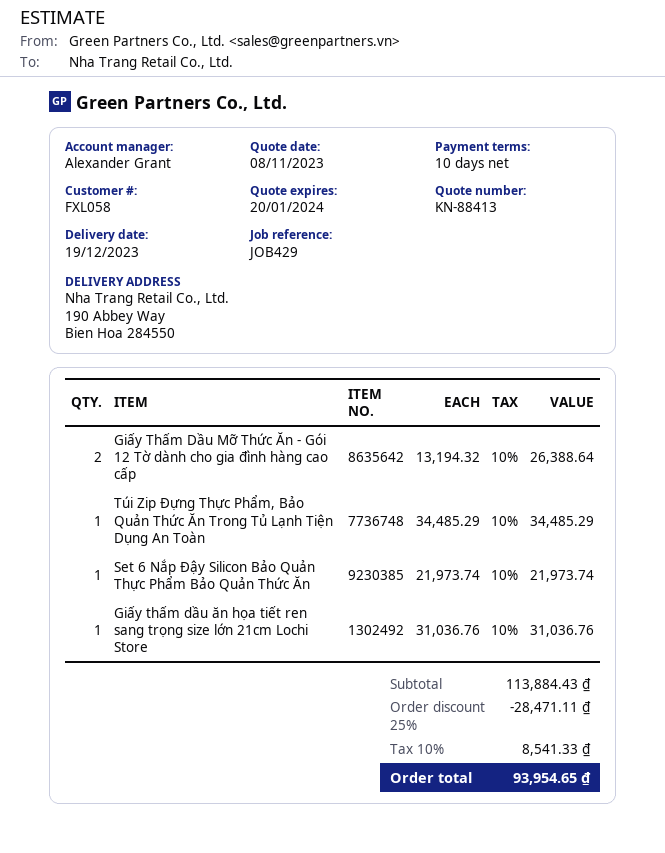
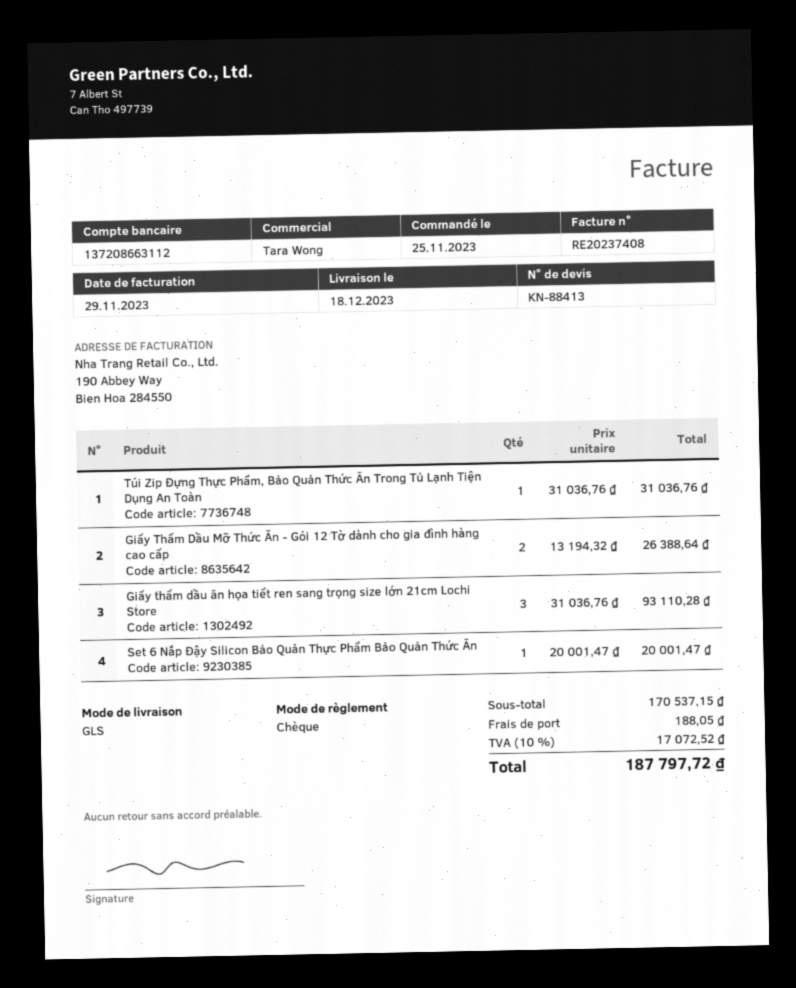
delivery date: 2023-12-19 -> 2023-12-18
sales rep: Alexander Grant -> Tara Wong
Túi Zip Đựng Thực Phẩm, Bảo Quản Thức Ăn Trong Tủ Lạnh Tiện Dụng An Toàn: 1 x 34485.29 = 34485.29 -> 1 x 31036.76 = 31036.76
Set 6 Nắp Đậy Silicon Bảo Quản Thực Phẩm Bảo Quản Thức Ăn: 1 x 21973.74 = 21973.74 -> 1 x 20001.47 = 20001.47
Giấy thấm dầu ăn họa tiết ren sang trọng size lớn 21cm Lochi Store: 1 x 31036.76 = 31036.76 -> 3 x 31036.76 = 93110.28
subtotal: 113884.43 -> 170537.15
discount: 25% = 28471.11 -> none
shipping: none -> 188.05
tax: 10% = 8541.33 -> 10% = 17072.52
total: 93954.65 -> 187797.72

